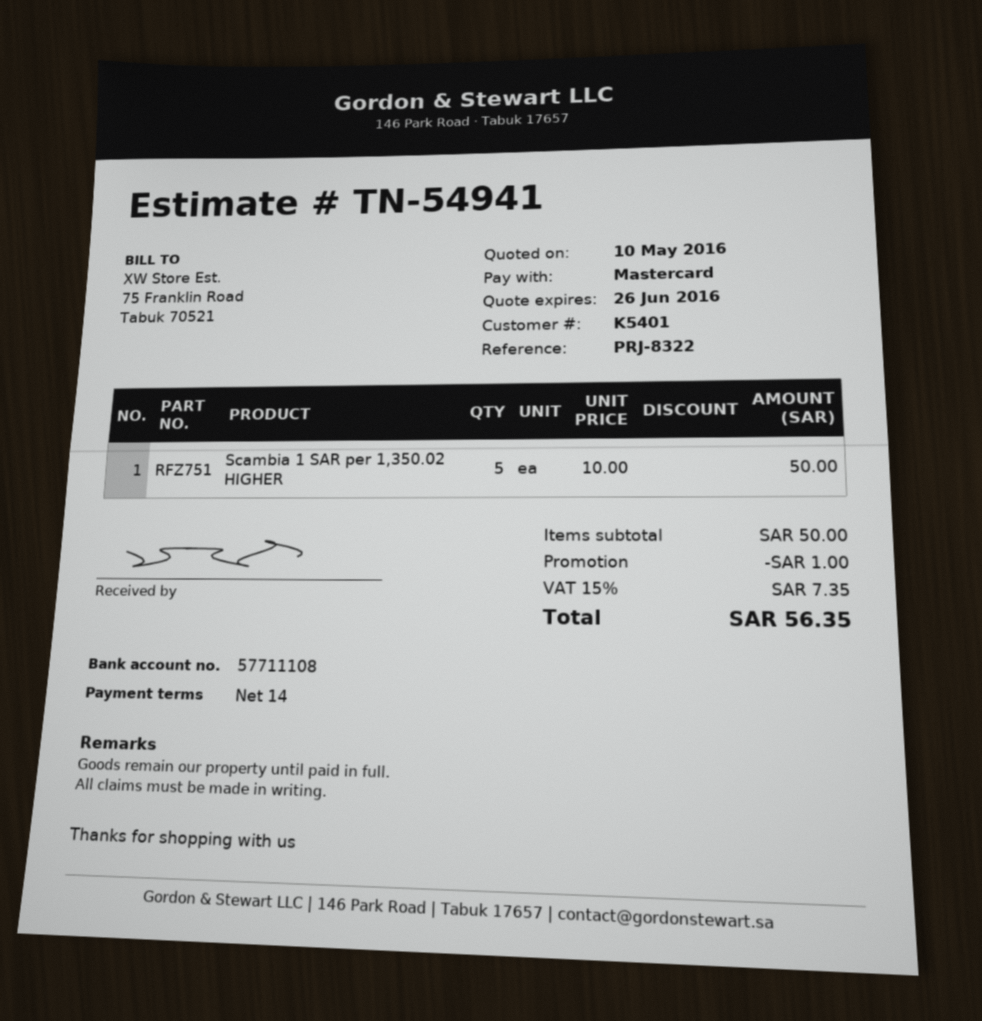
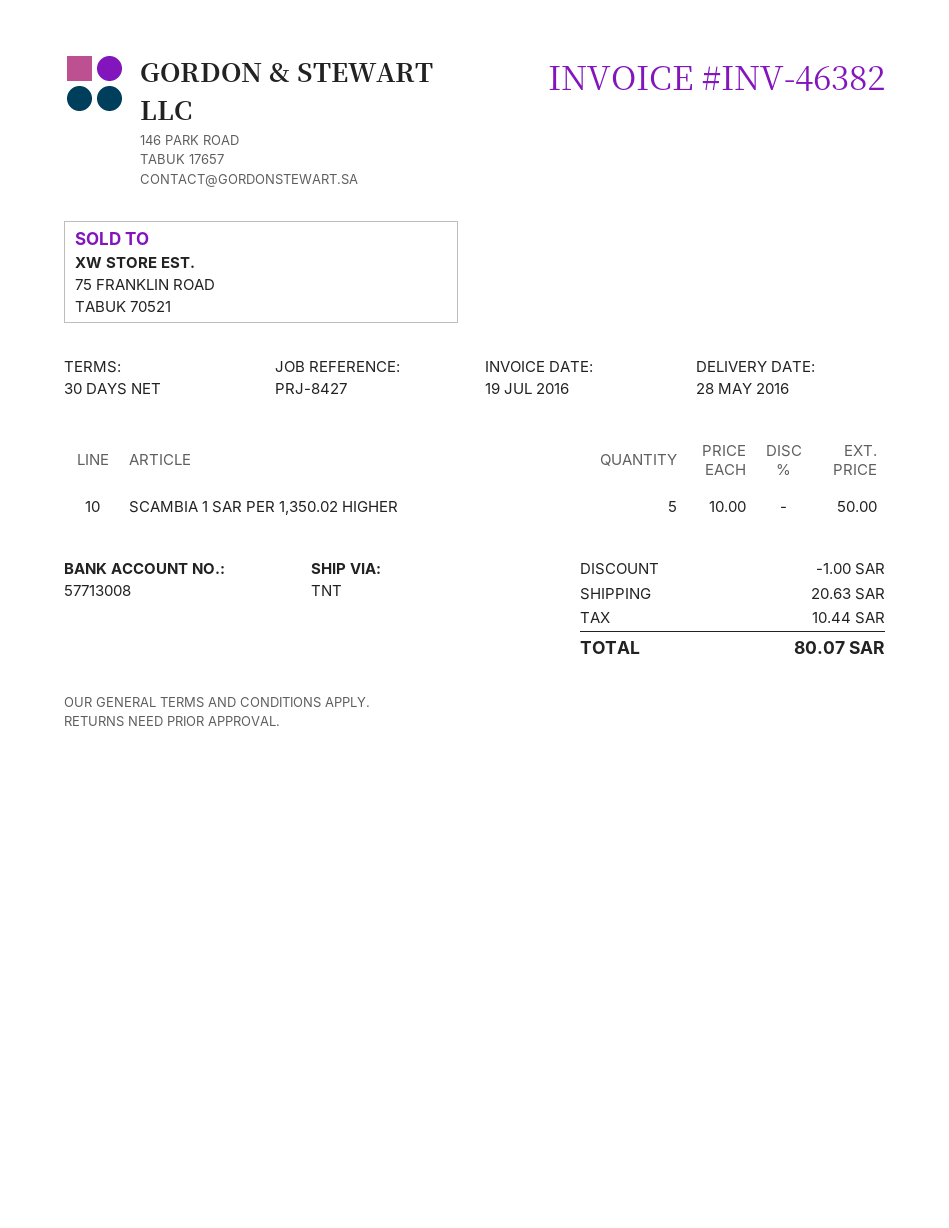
payment terms: 14 days -> 30 days
reference: PRJ-8322 -> PRJ-8427
bank account: 57711108 -> 57713008
shipping: none -> 20.63
tax: 7.35 -> 10.44
total: 56.35 -> 80.07

